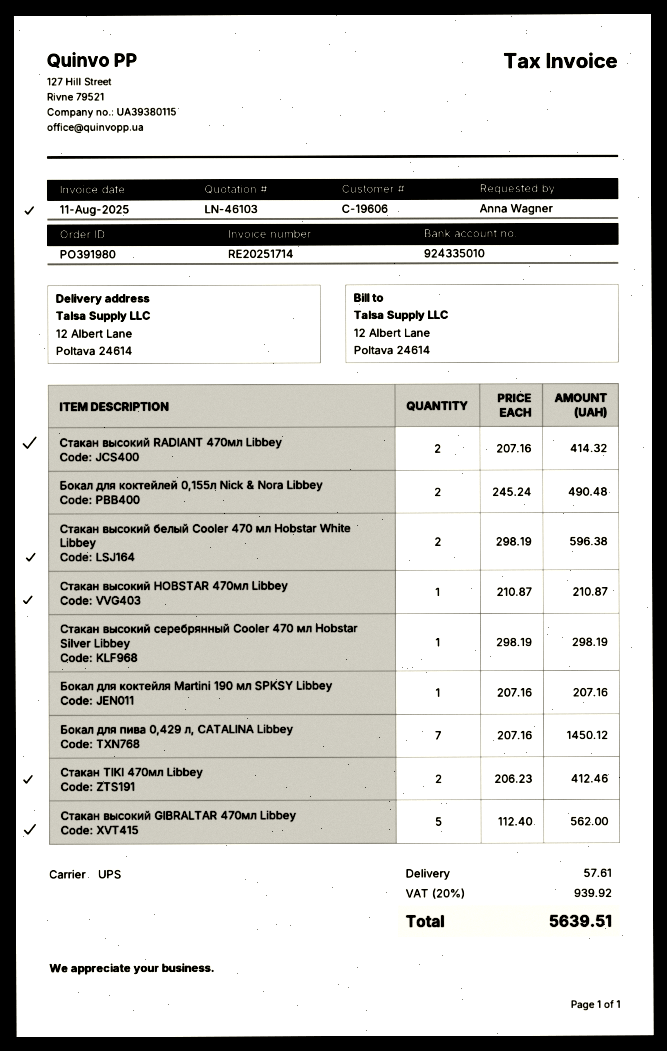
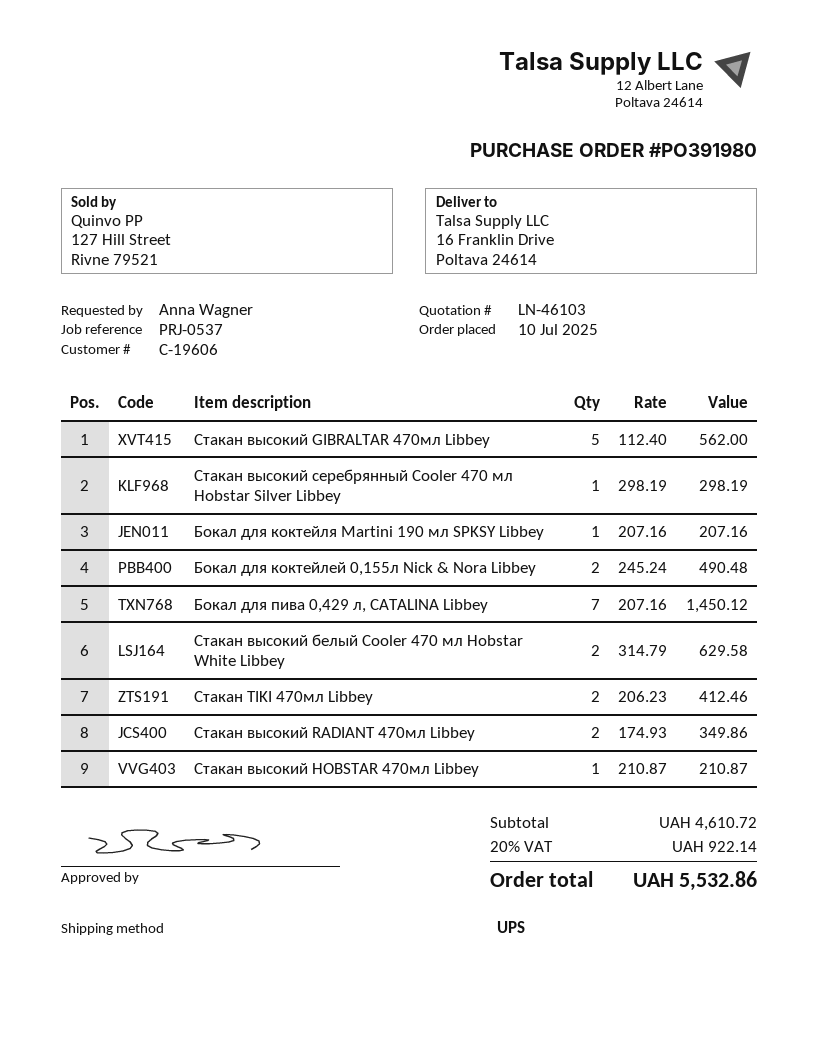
ship to: 12 Albert Lane, Poltava 24614 -> 16 Franklin Drive, Poltava 24614
Стакан высокий RADIANT 470мл Libbey: 2 x 207.16 = 414.32 -> 2 x 174.93 = 349.86
Стакан высокий белый Cooler 470 мл Hobstar White Libbey: 2 x 298.19 = 596.38 -> 2 x 314.79 = 629.58
shipping: 57.61 -> none
tax: 20% = 939.92 -> 20% = 922.14
total: 5639.51 -> 5532.86

